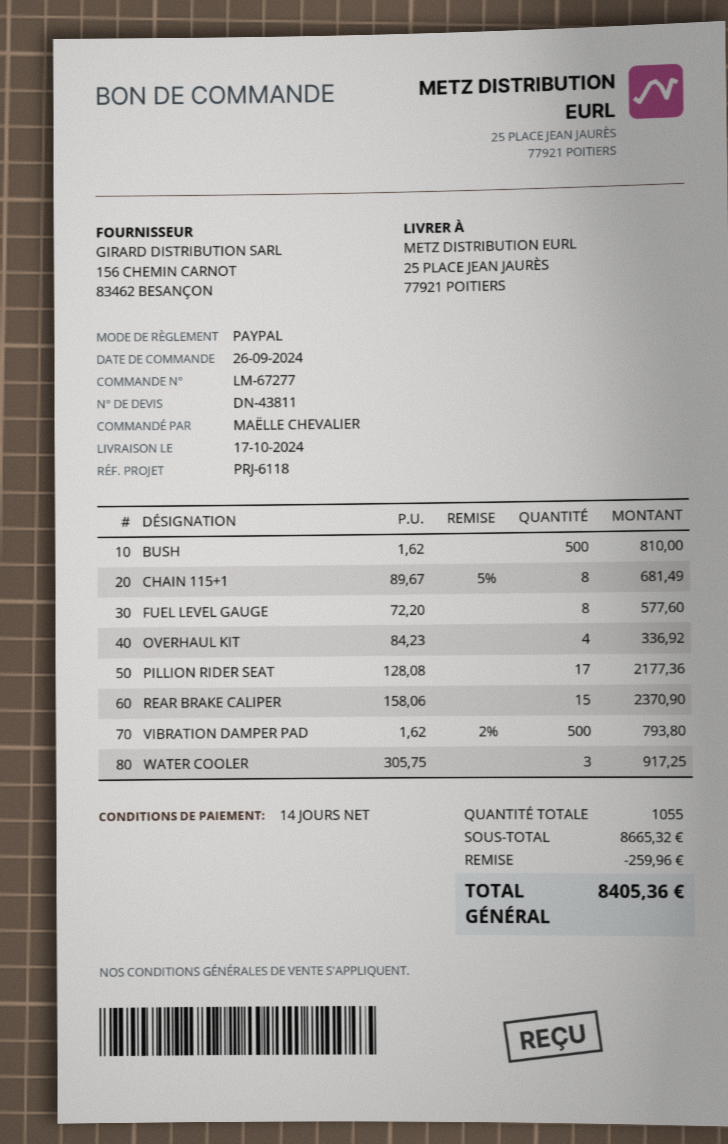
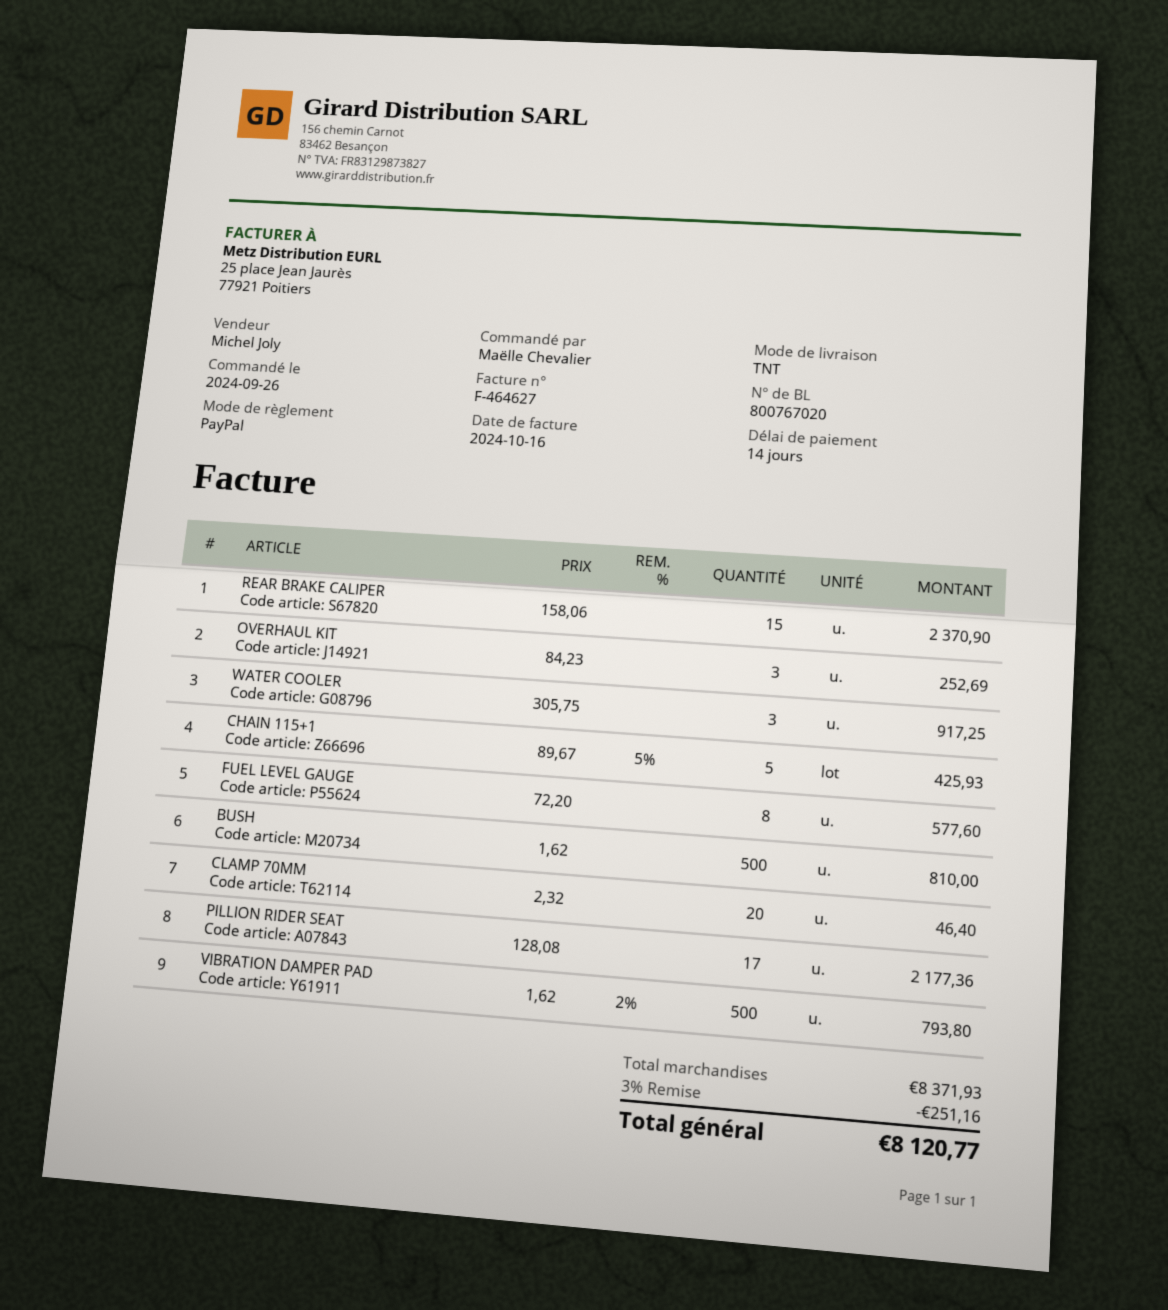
CHAIN 115+1: 8 x 89.67 - 5% = 681.49 -> 5 x 89.67 - 5% = 425.93
OVERHAUL KIT: 4 x 84.23 = 336.92 -> 3 x 84.23 = 252.69
CLAMP 70MM: none -> 20 x 2.32 = 46.40
subtotal: 8665.32 -> 8371.93
discount: 259.96 -> 251.16
total: 8405.36 -> 8120.77

